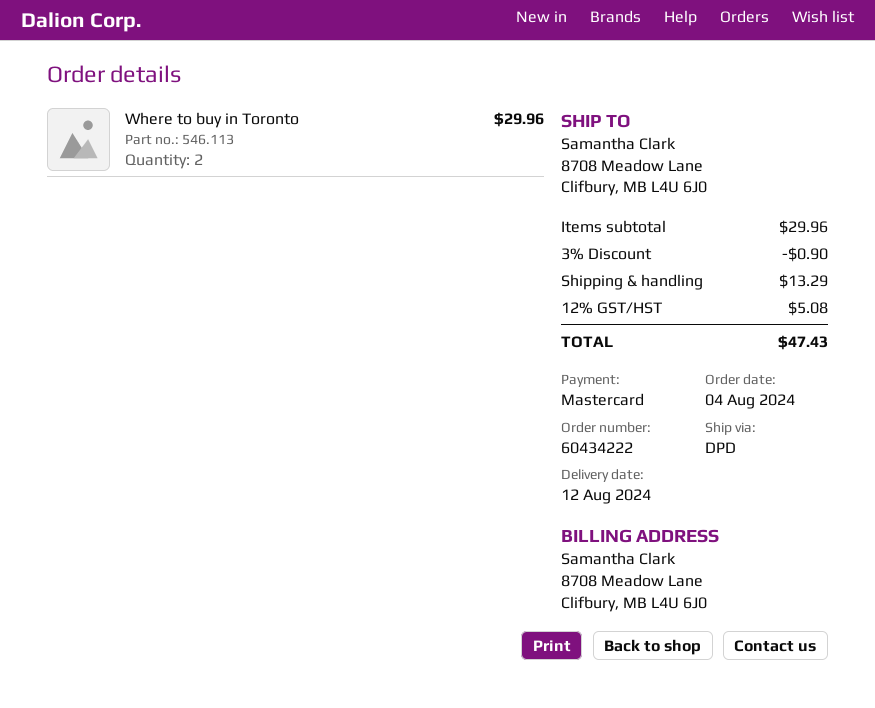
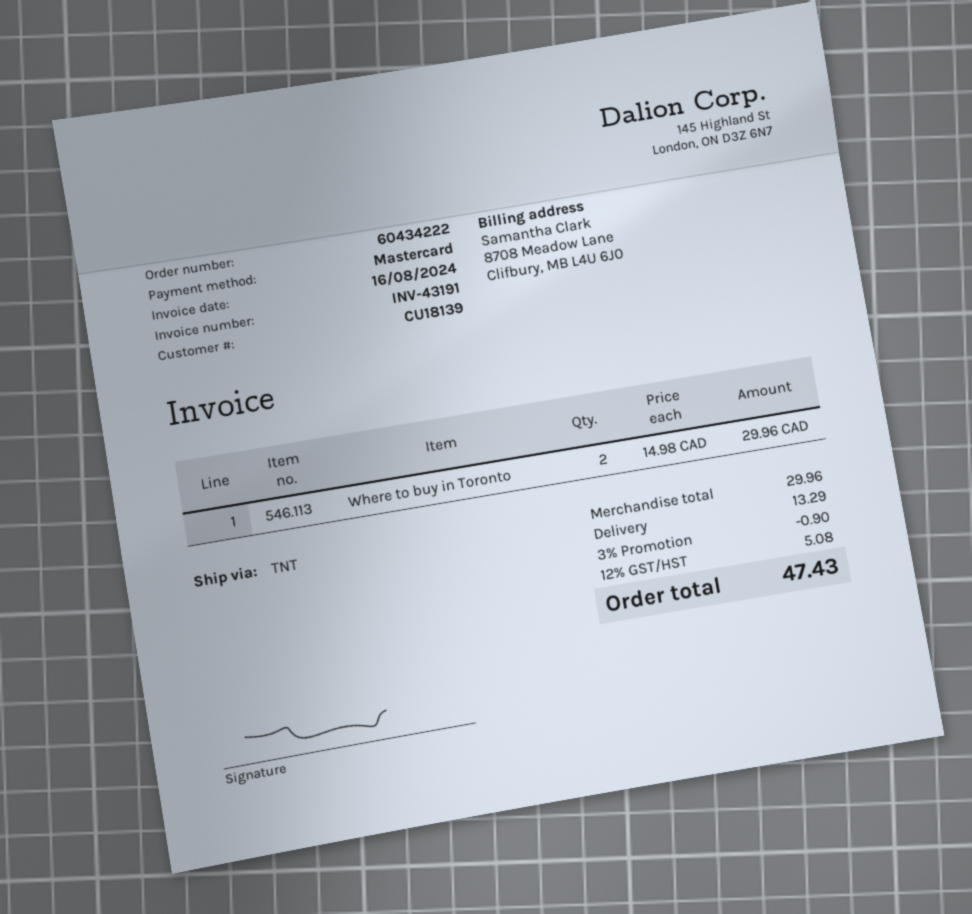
shipping method: DPD -> TNT

